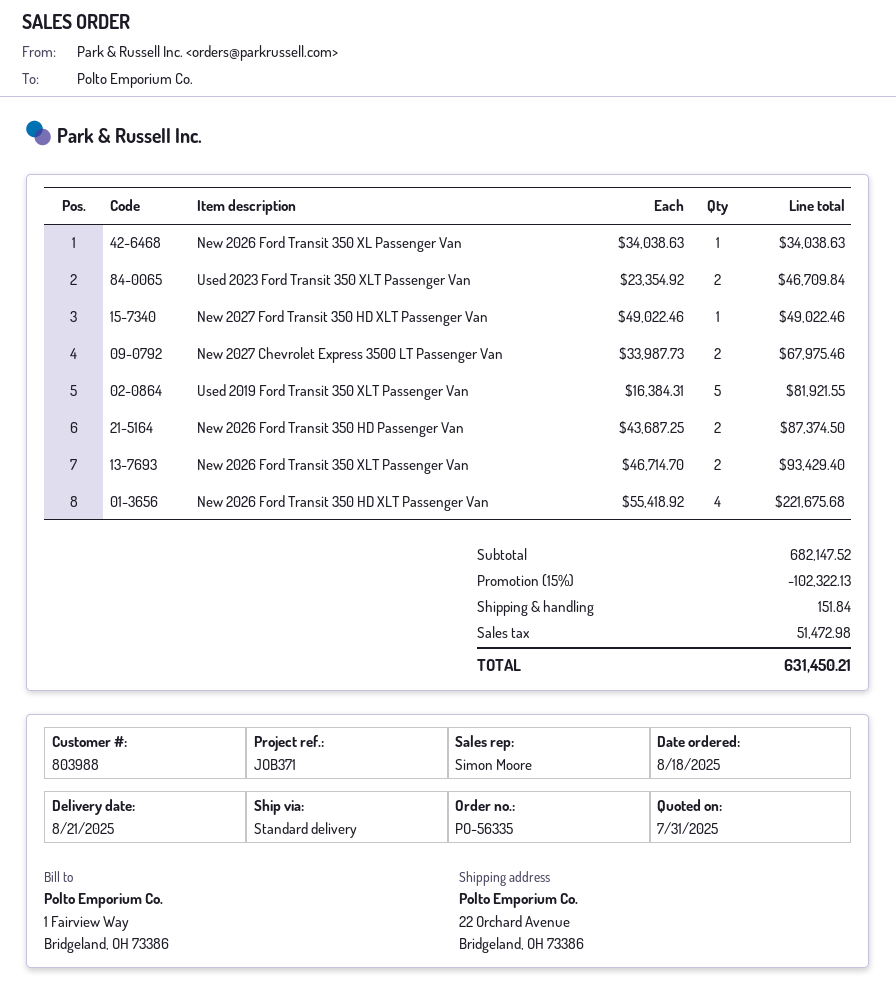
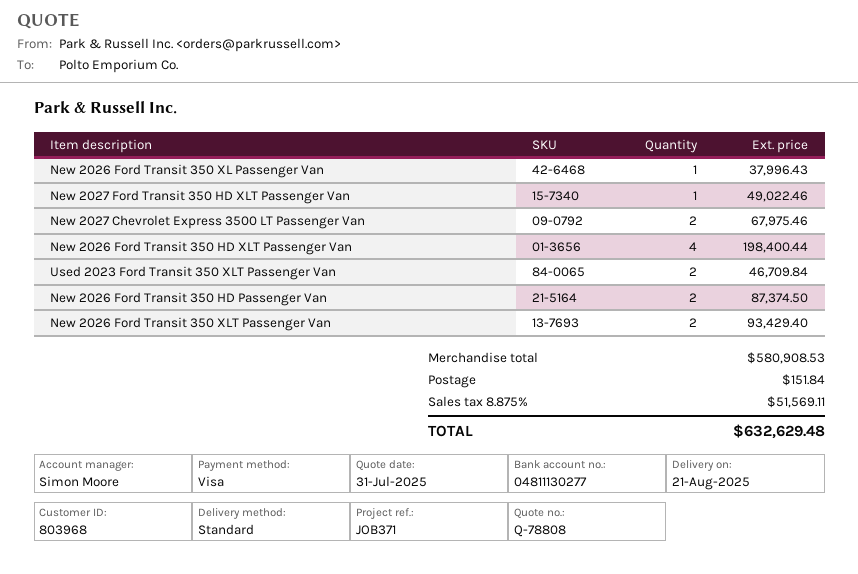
customer number: 803988 -> 803968
New 2026 Ford Transit 350 XL Passenger Van: 1 for 34038.63 -> 1 for 37996.43
Used 2019 Ford Transit 350 XLT Passenger Van: 5 for 81921.55 -> none
New 2026 Ford Transit 350 HD XLT Passenger Van: 4 for 221675.68 -> 4 for 198400.44
subtotal: 682147.52 -> 580908.53
discount: 15% = 102322.13 -> none
tax: 51472.98 -> 51569.11
total: 631450.21 -> 632629.48

